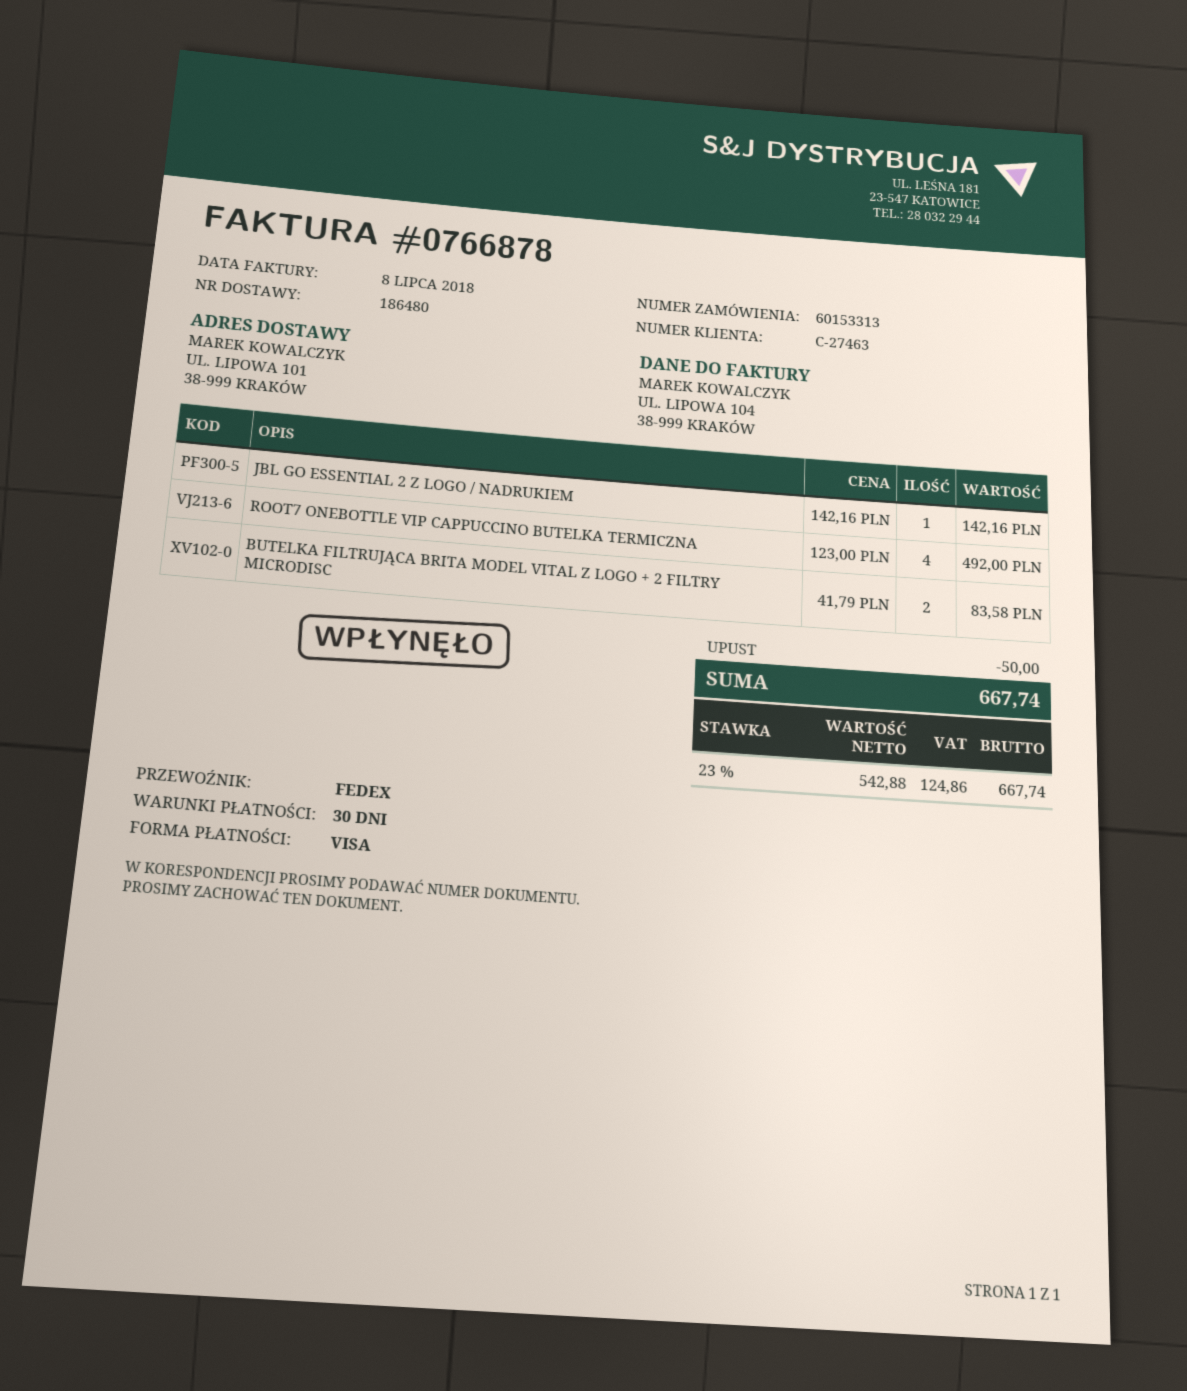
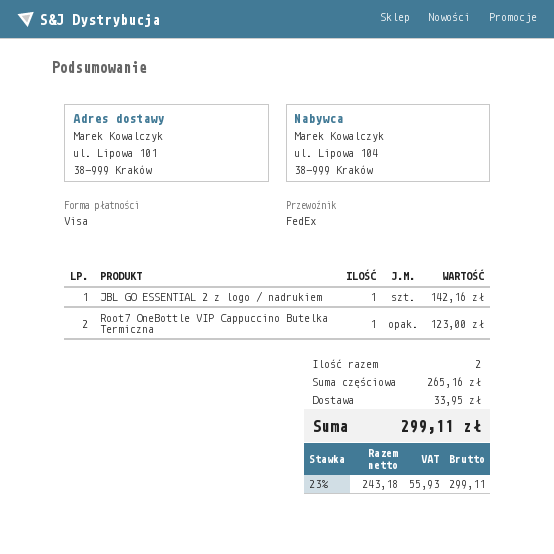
ROOT7 ONEBOTTLE VIP CAPPUCCINO BUTELKA TERMICZNA: 4 for 492.00 -> 1 for 123.00
BUTELKA FILTRUJĄCA BRITA MODEL VITAL Z LOGO + 2 FILTRY MICRODISC: 2 for 83.58 -> none
discount: 50.00 -> none
shipping: none -> 33.95
net: 542.88 -> 243.18
tax: 23% = 124.86 -> 23% = 55.93
total: 667.74 -> 299.11

